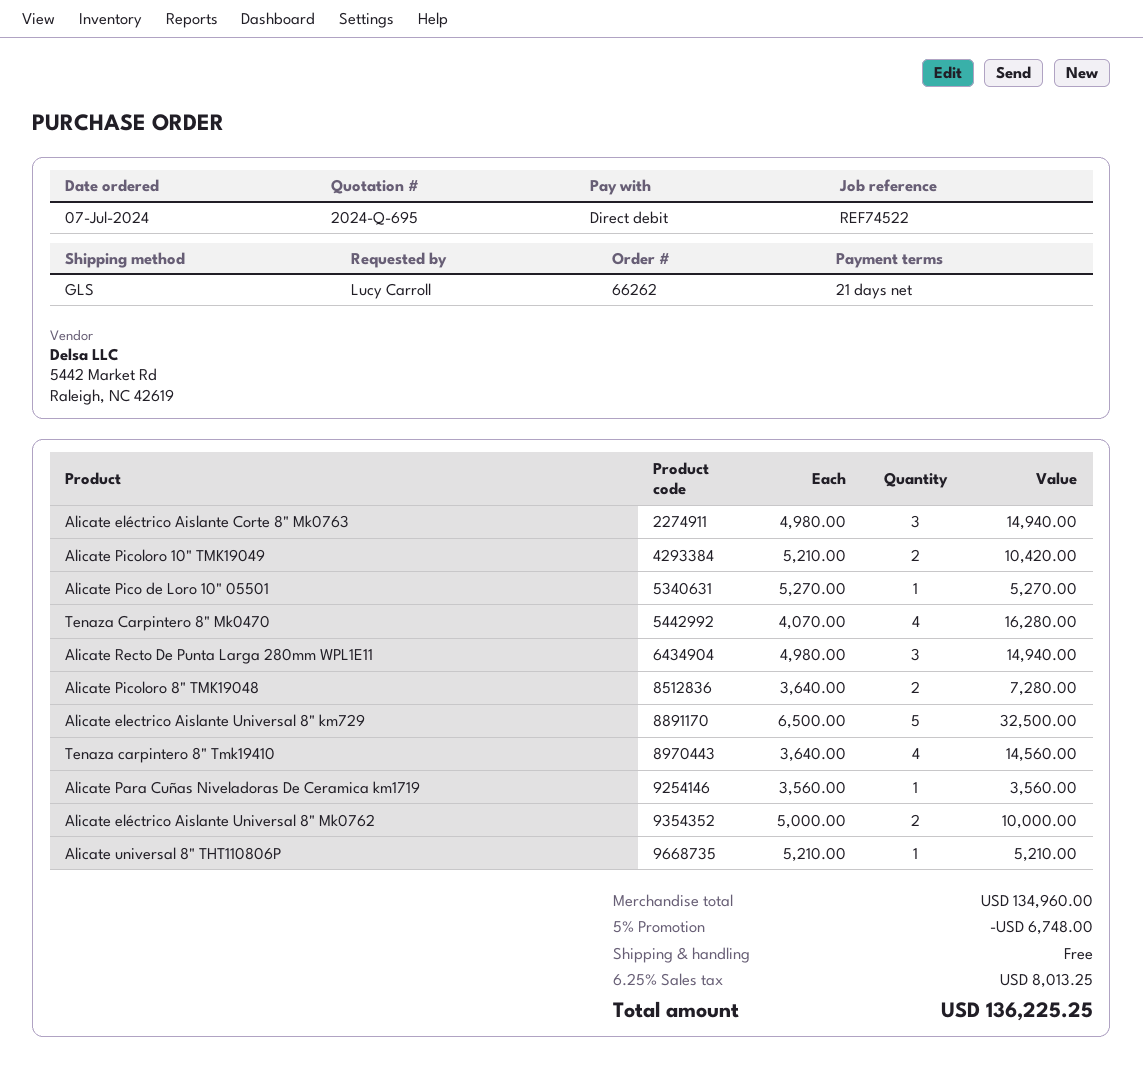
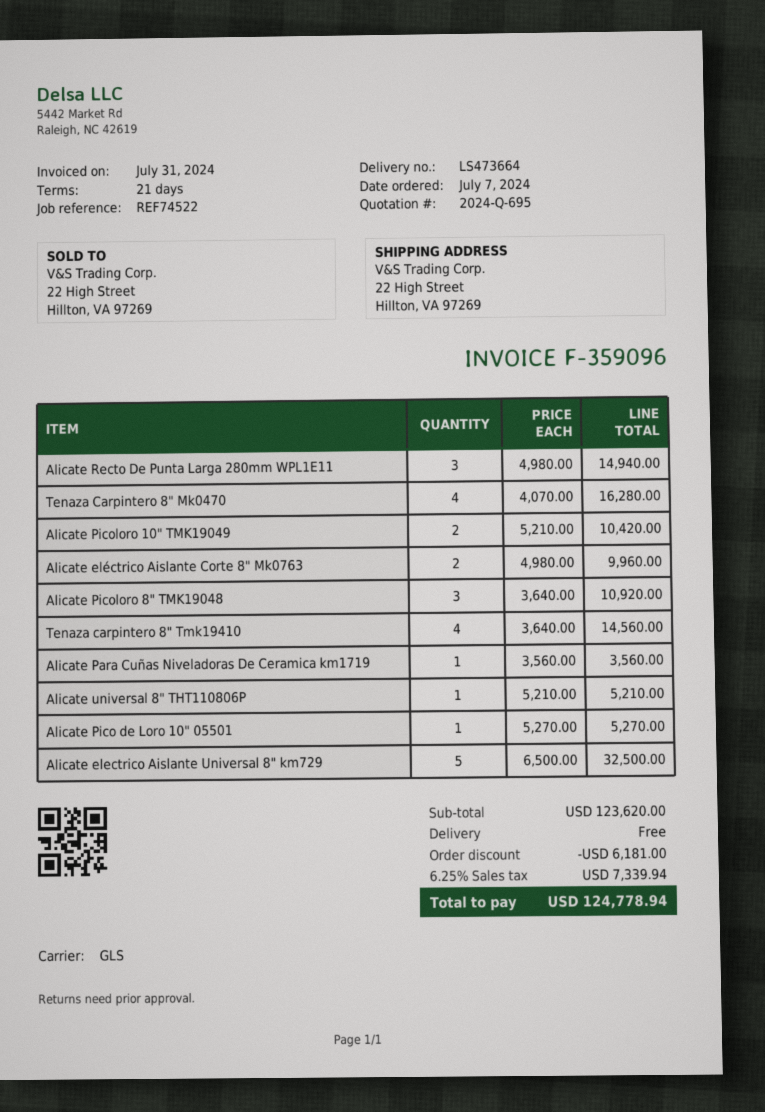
Alicate eléctrico Aislante Corte 8" Mk0763: 3 x 4980.00 = 14940.00 -> 2 x 4980.00 = 9960.00
Alicate Picoloro 8" TMK19048: 2 x 3640.00 = 7280.00 -> 3 x 3640.00 = 10920.00
Alicate eléctrico Aislante Universal 8" Mk0762: 2 x 5000.00 = 10000.00 -> none
subtotal: 134960.00 -> 123620.00
discount: 6748.00 -> 6181.00
tax: 6.25% = 8013.25 -> 6.25% = 7339.94
total: 136225.25 -> 124778.94

